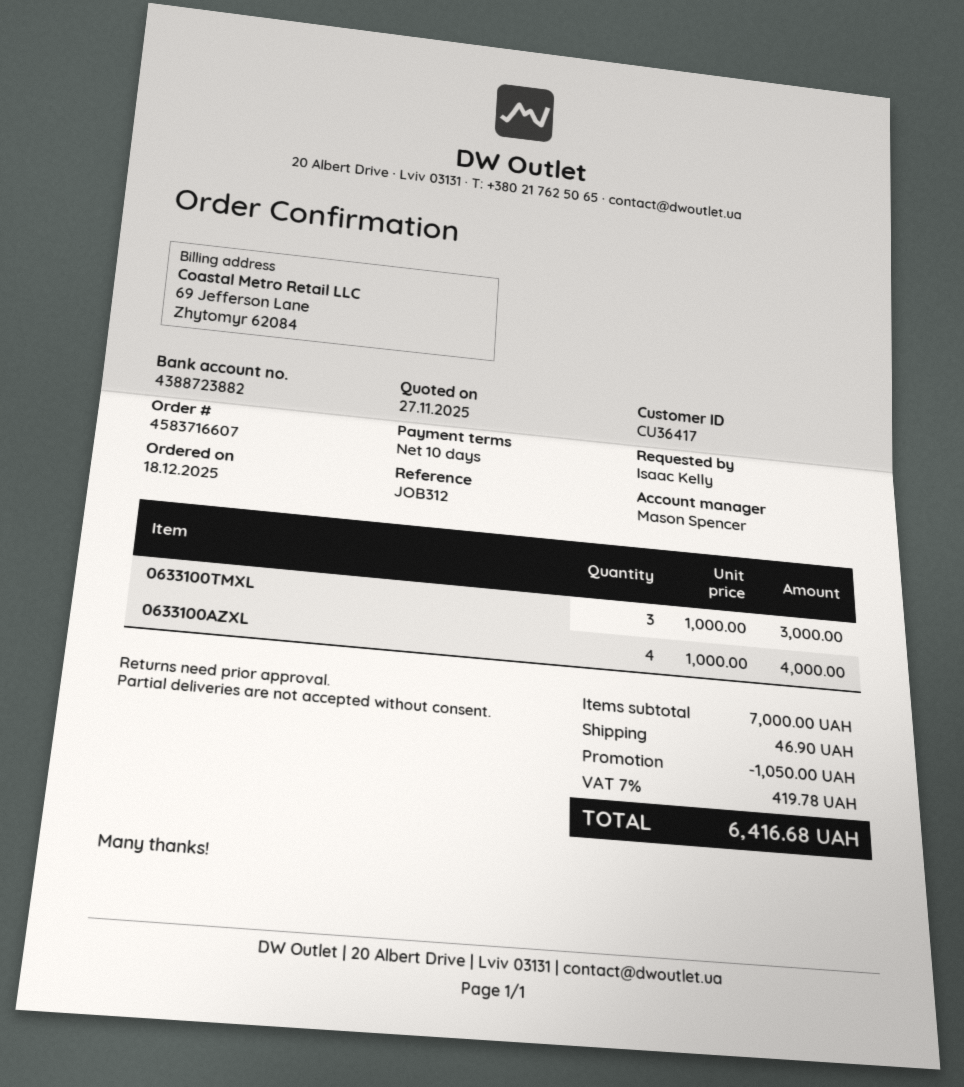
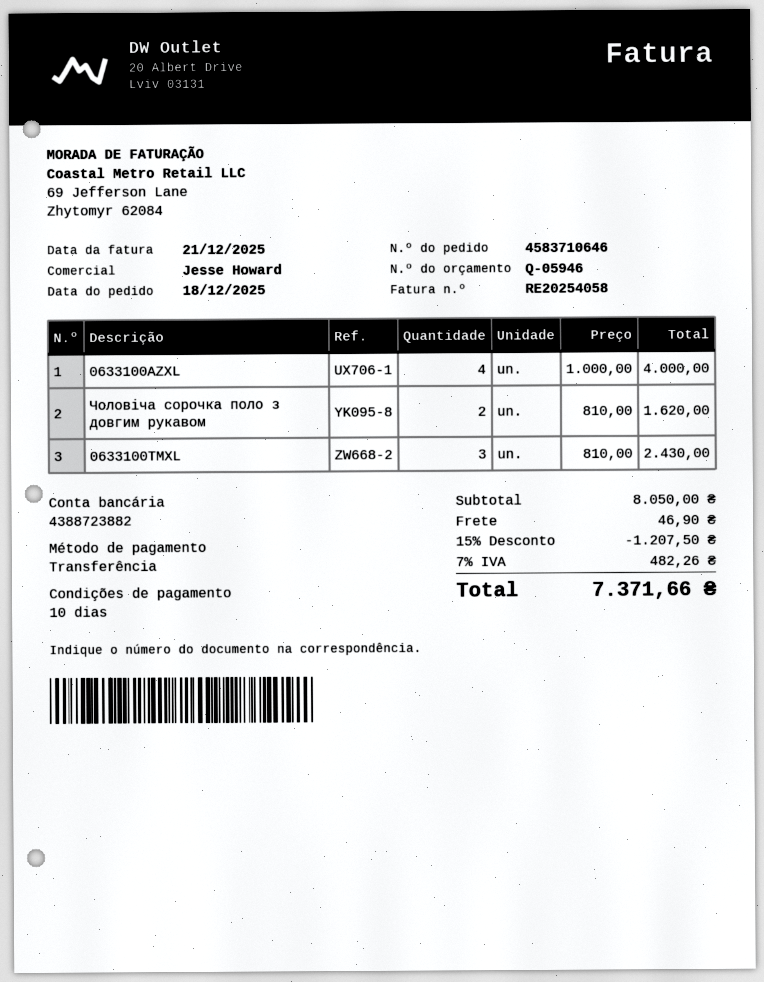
order number: 4583716607 -> 4583710646
sales rep: Mason Spencer -> Jesse Howard
0633100TMXL: 3 x 1000.00 = 3000.00 -> 3 x 810.00 = 2430.00
Чоловіча сорочка поло з довгим рукавом: none -> 2 x 810.00 = 1620.00
subtotal: 7000.00 -> 8050.00
discount: 1050.00 -> 1207.50
tax: 7% = 419.78 -> 7% = 482.26
total: 6416.68 -> 7371.66

